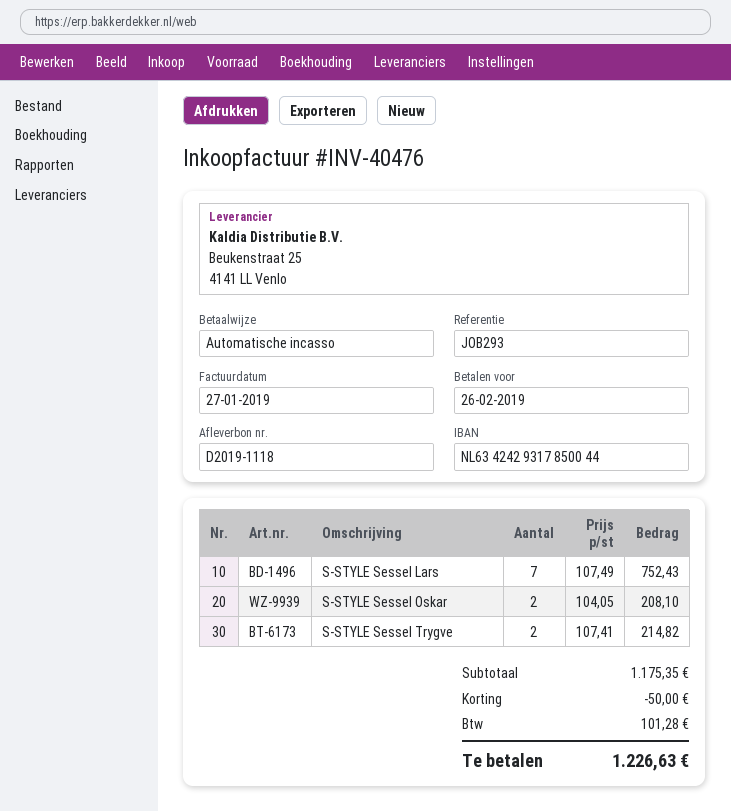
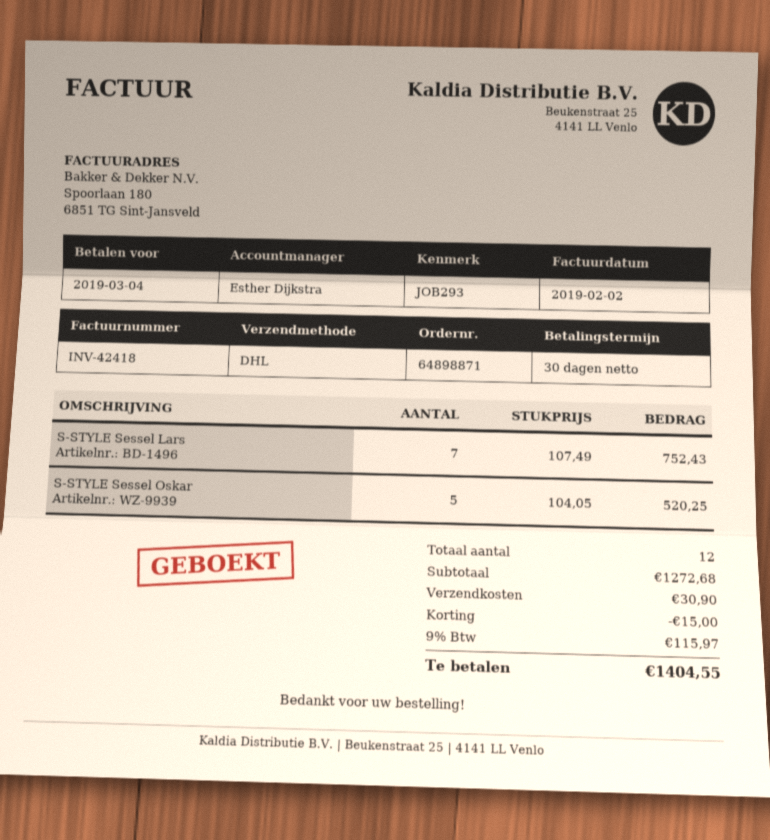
invoice number: INV-40476 -> INV-42418
invoice date: 2019-01-27 -> 2019-02-02
due date: 2019-02-26 -> 2019-03-04
S-STYLE Sessel Oskar: 2 x 104.05 = 208.10 -> 5 x 104.05 = 520.25
S-STYLE Sessel Trygve: 2 x 107.41 = 214.82 -> none
subtotal: 1175.35 -> 1272.68
discount: 50.00 -> 15.00
shipping: none -> 30.90
tax: 101.28 -> 115.97
total: 1226.63 -> 1404.55

